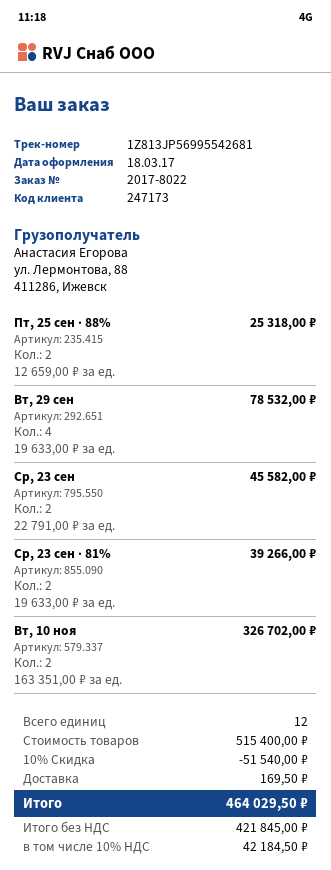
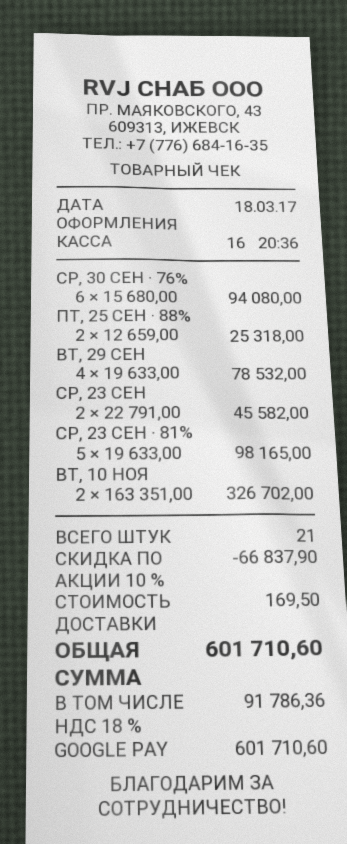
Ср, 23 сен · 81%: 2 x 19633.00 = 39266.00 -> 5 x 19633.00 = 98165.00
СР, 30 СЕН · 76%: none -> 6 x 15680.00 = 94080.00
total quantity: 12 -> 21
discount: 10% = 51540.00 -> 10% = 66837.90
tax: 10% = 42184.50 -> 18% = 91786.36
total: 464029.50 -> 601710.60

